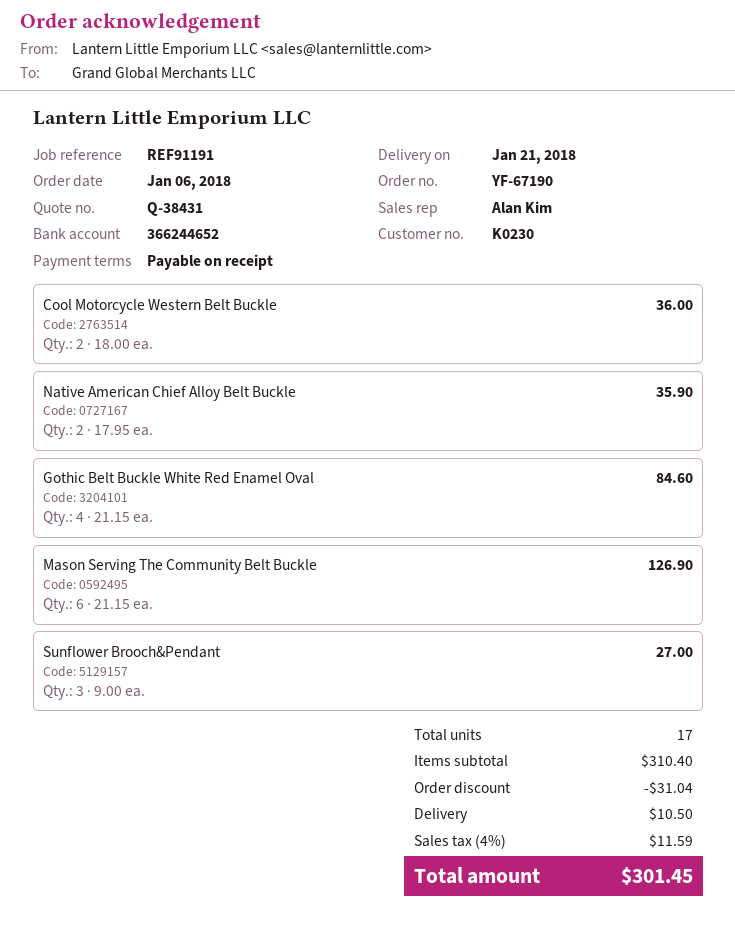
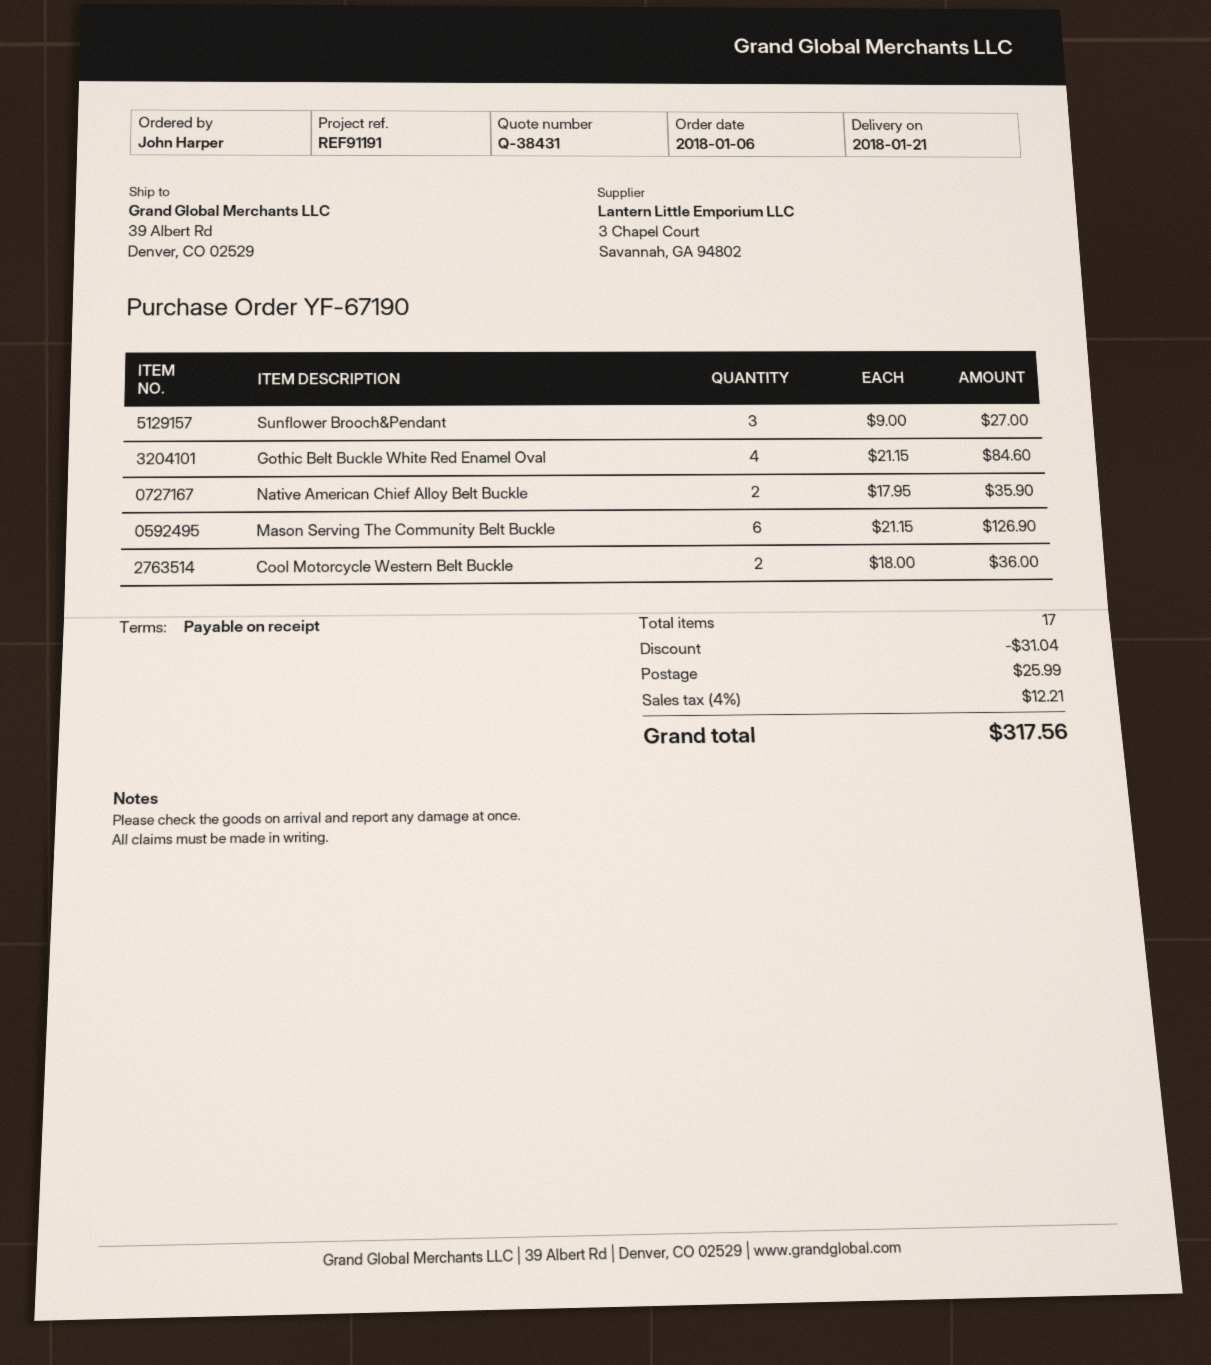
shipping: 10.50 -> 25.99
tax: 4% = 11.59 -> 4% = 12.21
total: 301.45 -> 317.56

